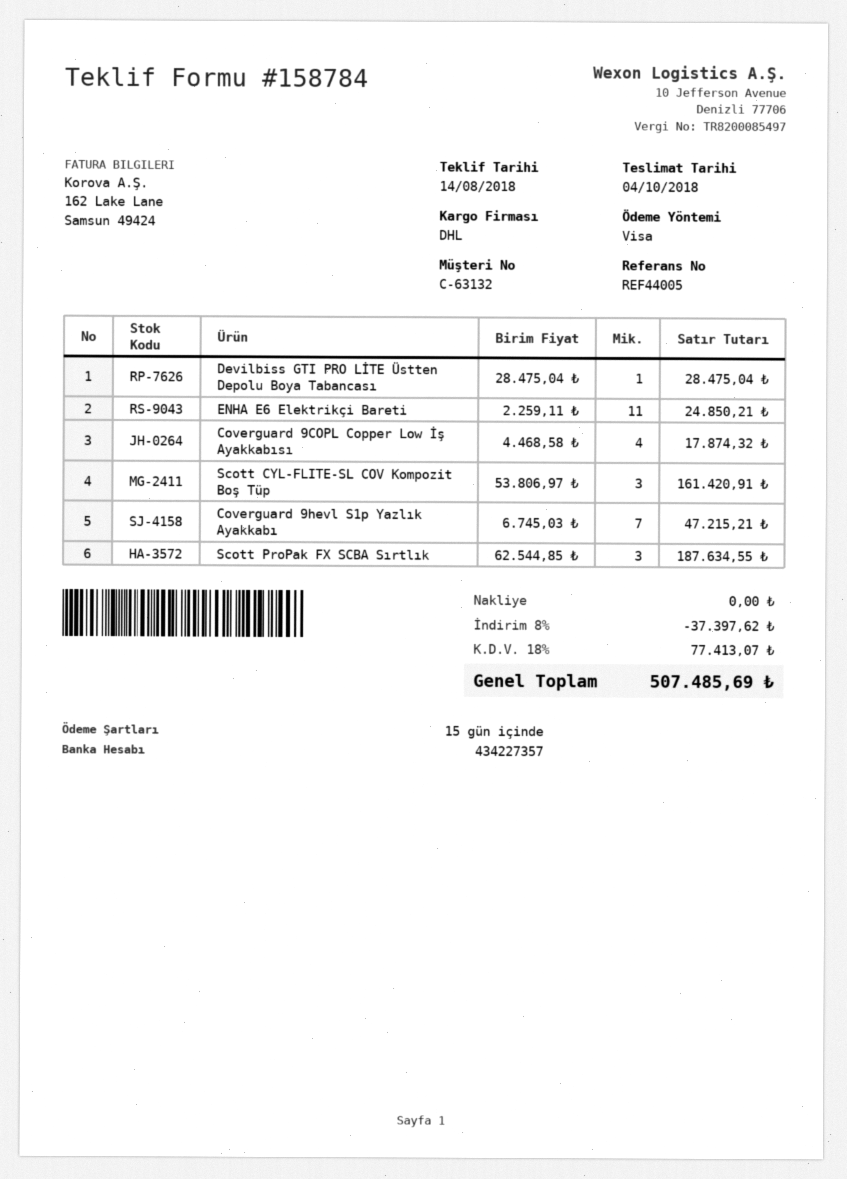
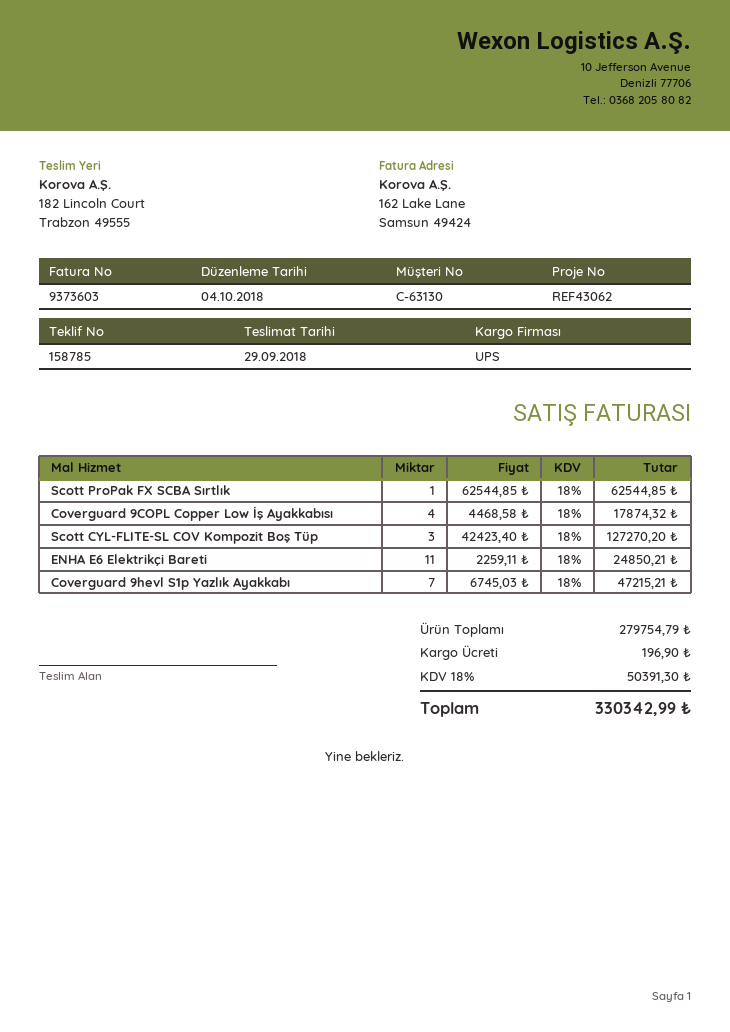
quote number: 158784 -> 158785
delivery date: 2018-10-04 -> 2018-09-29
customer number: C-63132 -> C-63130
reference: REF44005 -> REF43062
shipping method: DHL -> UPS
Devilbiss GTI PRO LİTE Üstten Depolu Boya Tabancası: 1 x 28475.04 = 28475.04 -> none
Scott CYL-FLITE-SL COV Kompozit Boş Tüp: 3 x 53806.97 = 161420.91 -> 3 x 42423.40 = 127270.20
Scott ProPak FX SCBA Sırtlık: 3 x 62544.85 = 187634.55 -> 1 x 62544.85 = 62544.85
discount: 8% = 37397.62 -> none
shipping: 0.00 -> 196.90
tax: 18% = 77413.07 -> 18% = 50391.30
total: 507485.69 -> 330342.99

